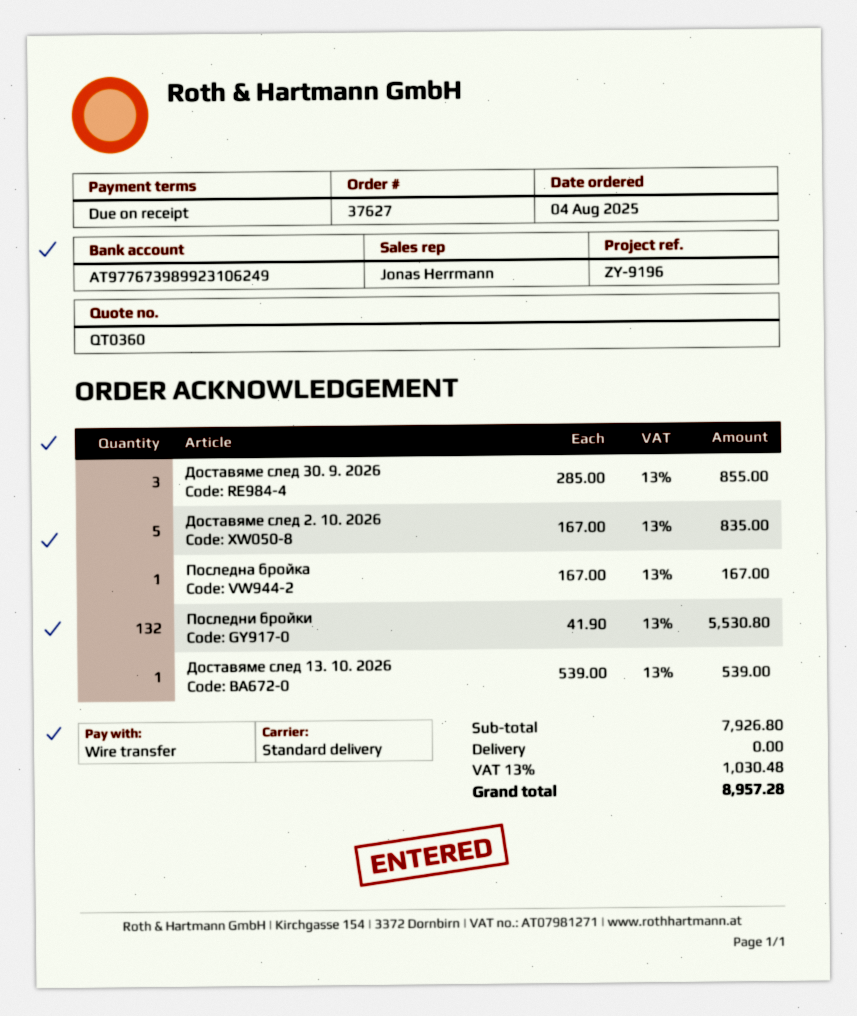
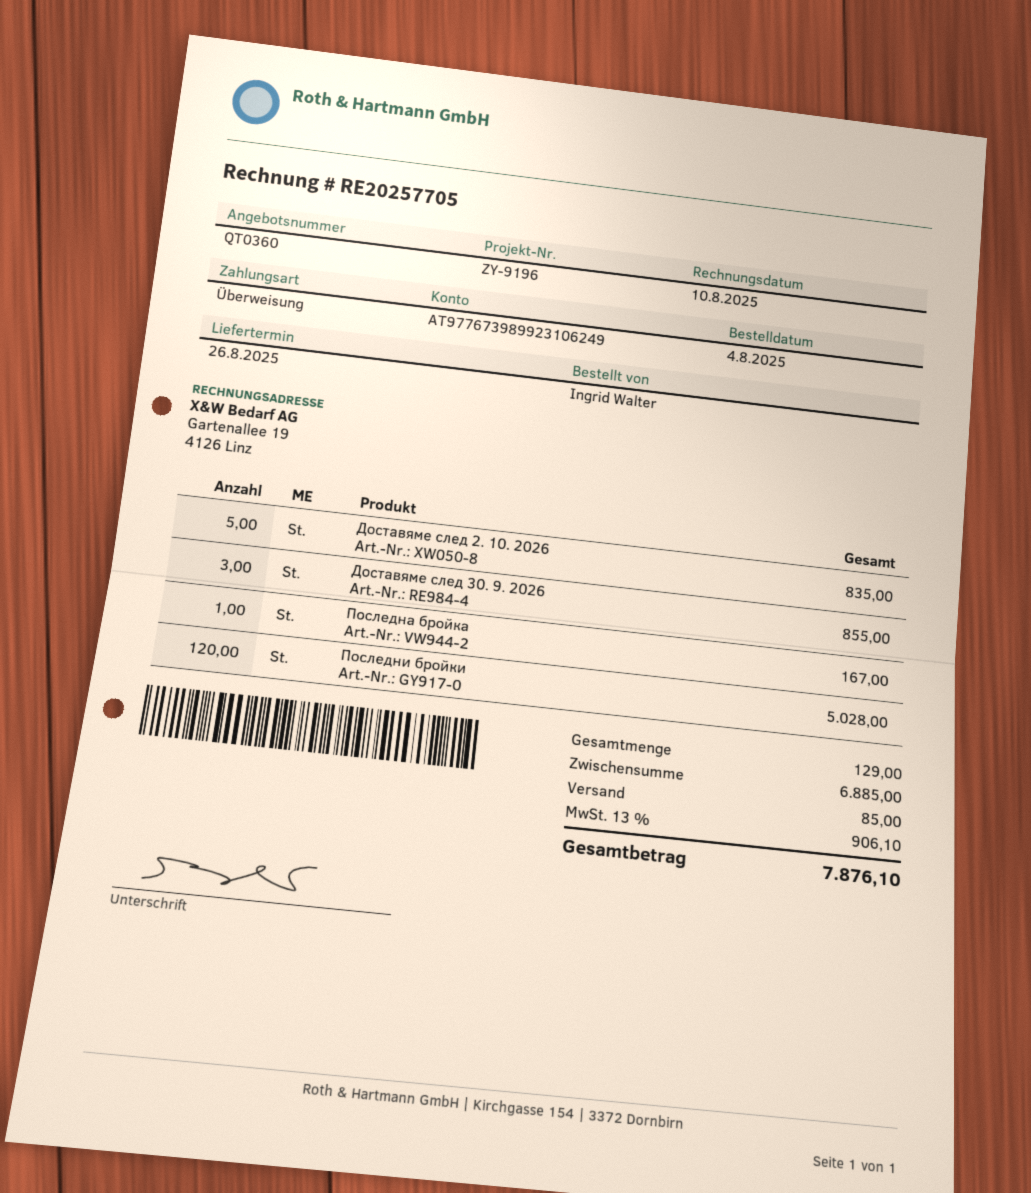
Последни бройки: 132 for 5530.80 -> 120 for 5028.00
Доставяме след 13. 10. 2026: 1 for 539.00 -> none
subtotal: 7926.80 -> 6885.00
shipping: 0.00 -> 85.00
tax: 13% = 1030.48 -> 13% = 906.10
total: 8957.28 -> 7876.10

